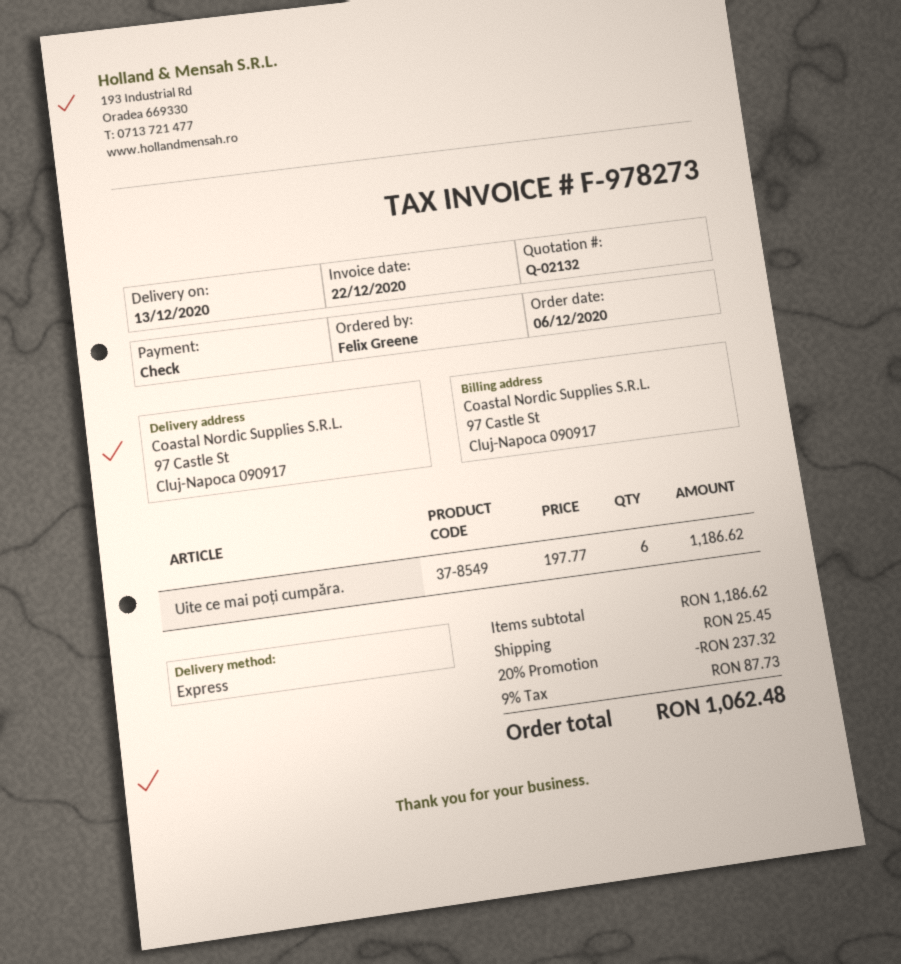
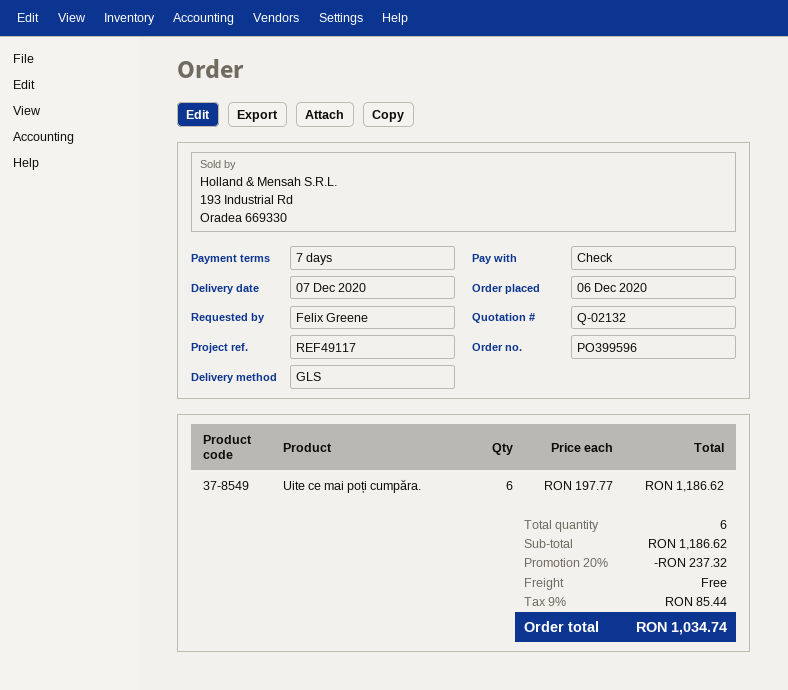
delivery date: 2020-12-13 -> 2020-12-07
shipping method: express -> GLS
shipping: 25.45 -> 0.00
tax: 9% = 87.73 -> 9% = 85.44
total: 1062.48 -> 1034.74

